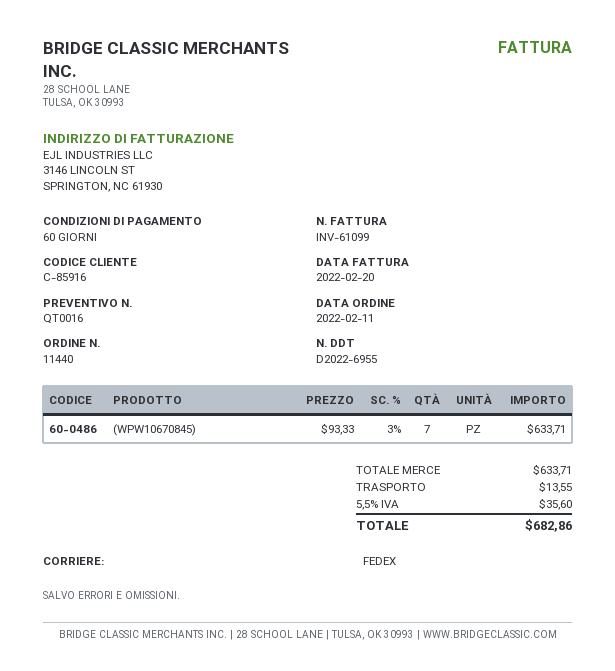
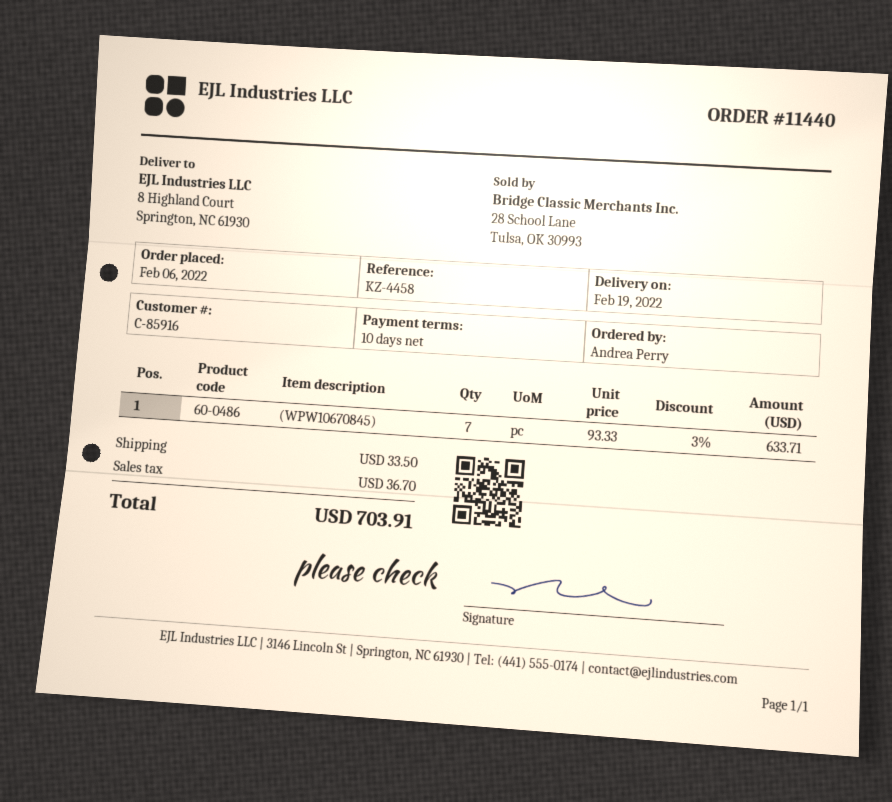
order date: 2022-02-11 -> 2022-02-06
payment terms: 60 days -> 10 days
shipping: 13.55 -> 33.50
tax: 35.60 -> 36.70
total: 682.86 -> 703.91

